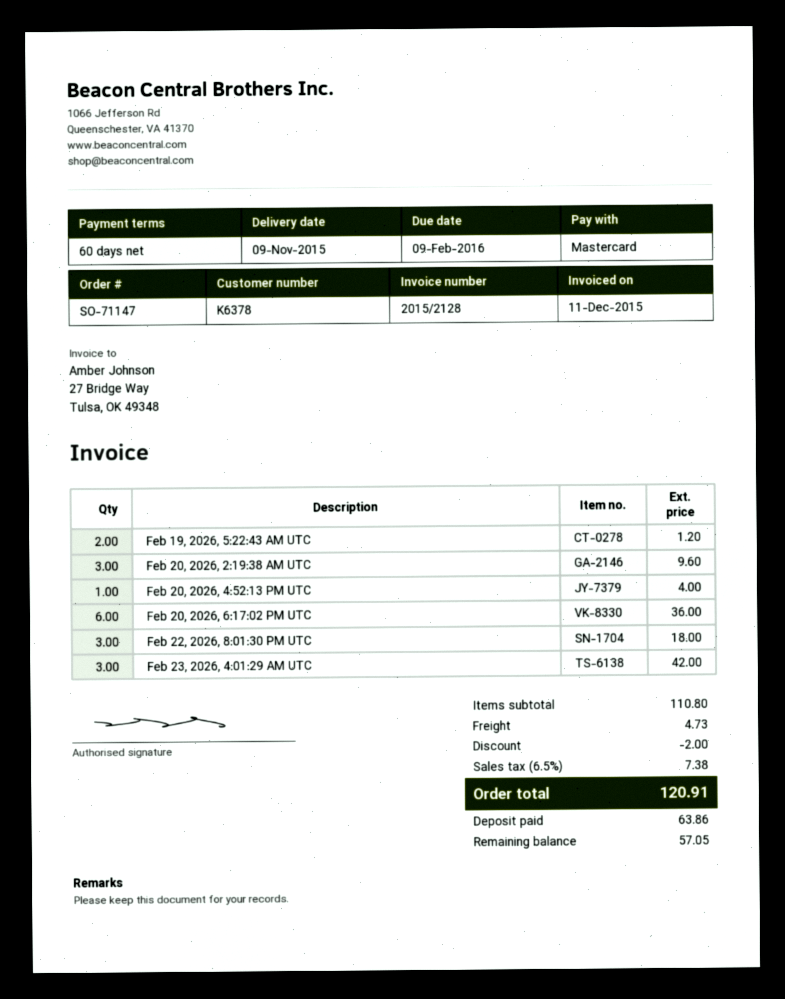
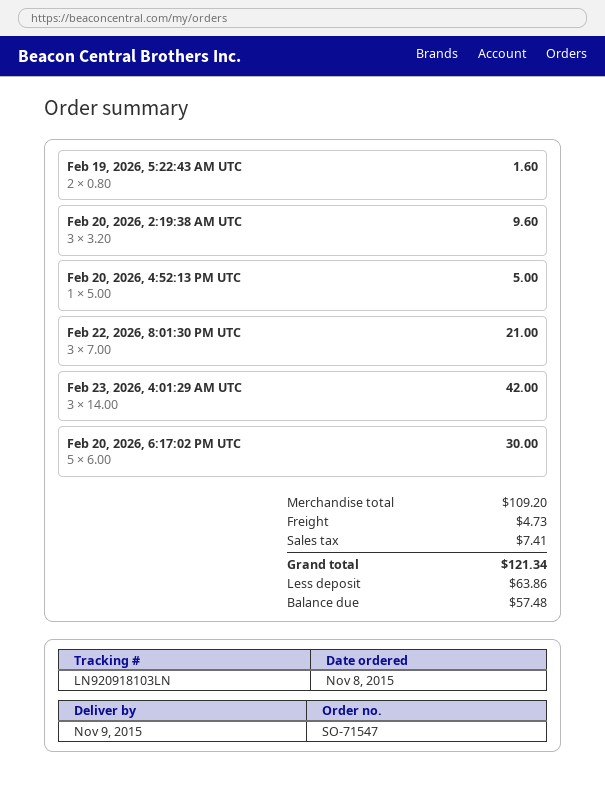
order number: SO-71147 -> SO-71547
Feb 19, 2026, 5:22:43 AM UTC: 2 for 1.20 -> 2 for 1.60
Feb 20, 2026, 4:52:13 PM UTC: 1 for 4.00 -> 1 for 5.00
Feb 20, 2026, 6:17:02 PM UTC: 6 for 36.00 -> 5 for 30.00
Feb 22, 2026, 8:01:30 PM UTC: 3 for 18.00 -> 3 for 21.00
subtotal: 110.80 -> 109.20
discount: 2.00 -> none
tax: 7.38 -> 7.41
total: 120.91 -> 121.34
balance: 57.05 -> 57.48

